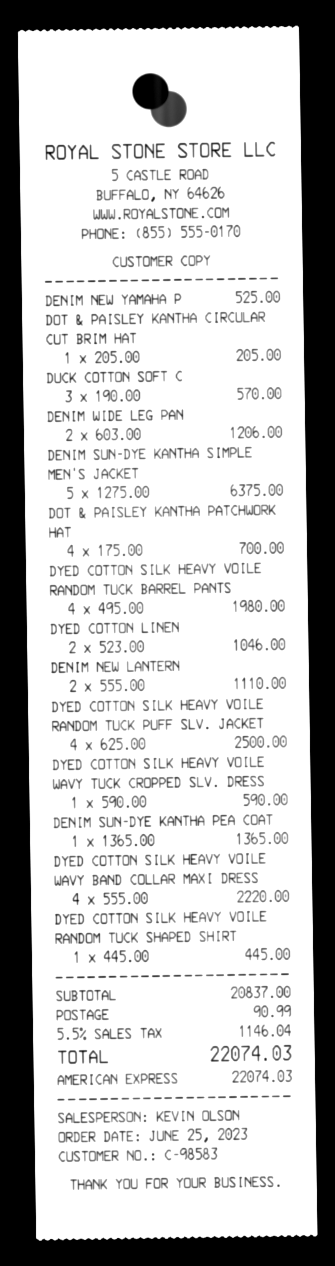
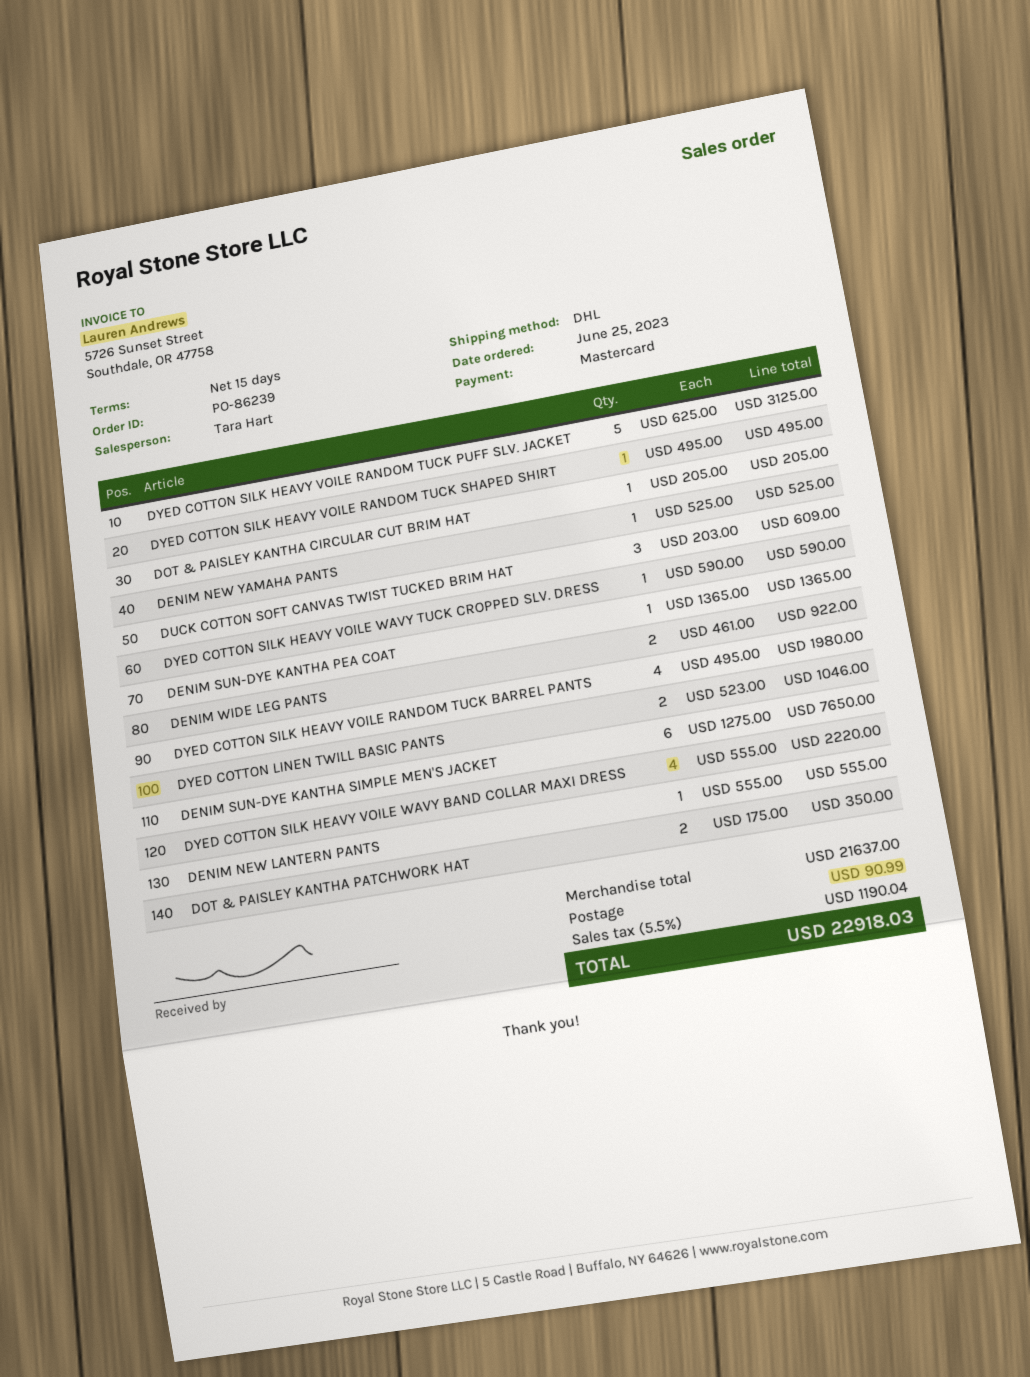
sales rep: KEVIN OLSON -> Tara Hart
payment method: American Express -> Mastercard
DUCK COTTON SOFT C: 3 x 190.00 = 570.00 -> 3 x 203.00 = 609.00
DENIM WIDE LEG PAN: 2 x 603.00 = 1206.00 -> 2 x 461.00 = 922.00
DENIM SUN-DYE KANTHA SIMPLE MEN'S JACKET: 5 x 1275.00 = 6375.00 -> 6 x 1275.00 = 7650.00
DOT & PAISLEY KANTHA PATCHWORK HAT: 4 x 175.00 = 700.00 -> 2 x 175.00 = 350.00
DENIM NEW LANTERN: 2 x 555.00 = 1110.00 -> 1 x 555.00 = 555.00
DYED COTTON SILK HEAVY VOILE RANDOM TUCK PUFF SLV. JACKET: 4 x 625.00 = 2500.00 -> 5 x 625.00 = 3125.00
DYED COTTON SILK HEAVY VOILE RANDOM TUCK SHAPED SHIRT: 1 x 445.00 = 445.00 -> 1 x 495.00 = 495.00
subtotal: 20837.00 -> 21637.00
tax: 5.5% = 1146.04 -> 5.5% = 1190.04
total: 22074.03 -> 22918.03

